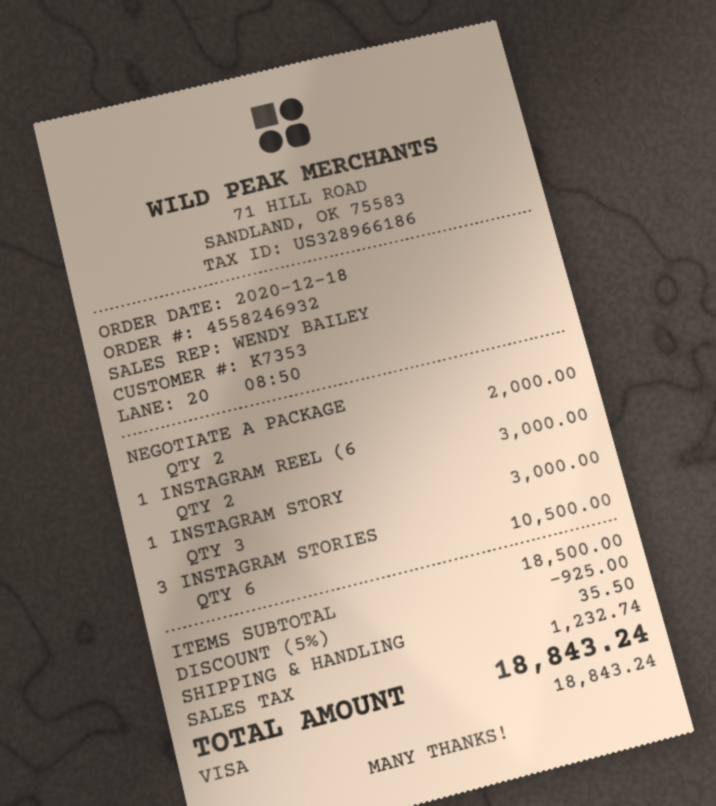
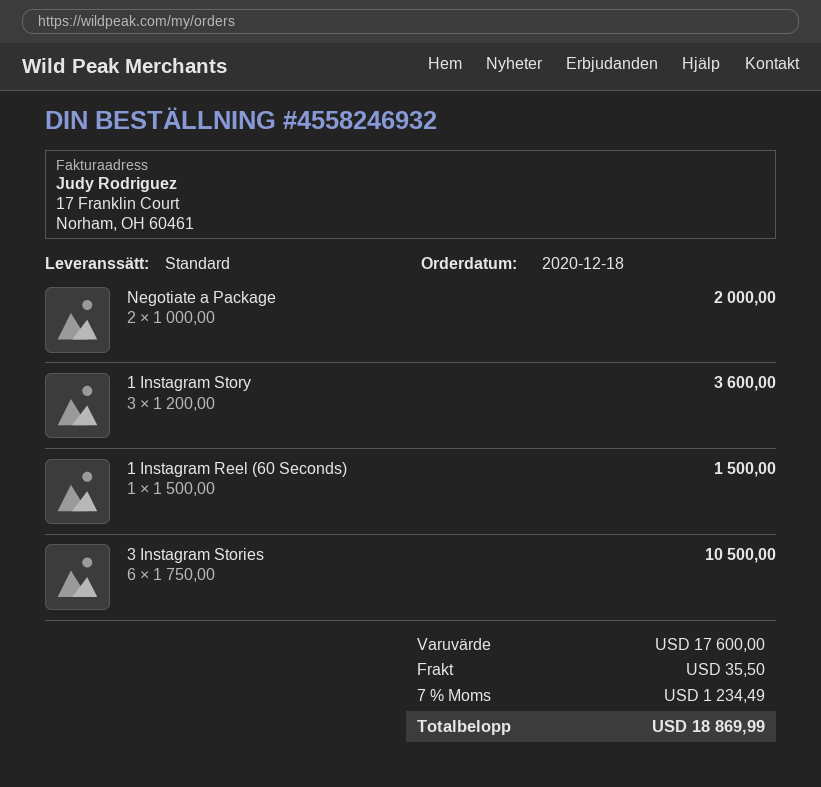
1 INSTAGRAM REEL (6: 2 for 3000.00 -> 1 for 1500.00
1 INSTAGRAM STORY: 3 for 3000.00 -> 3 for 3600.00
subtotal: 18500.00 -> 17600.00
discount: 5% = 925.00 -> none
tax: 1232.74 -> 1234.49
total: 18843.24 -> 18869.99

